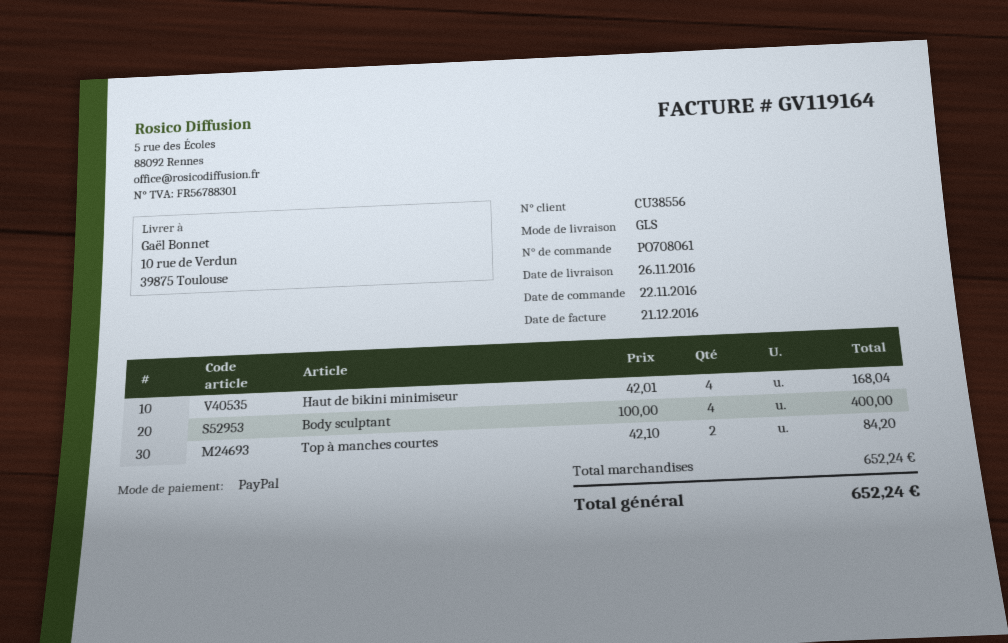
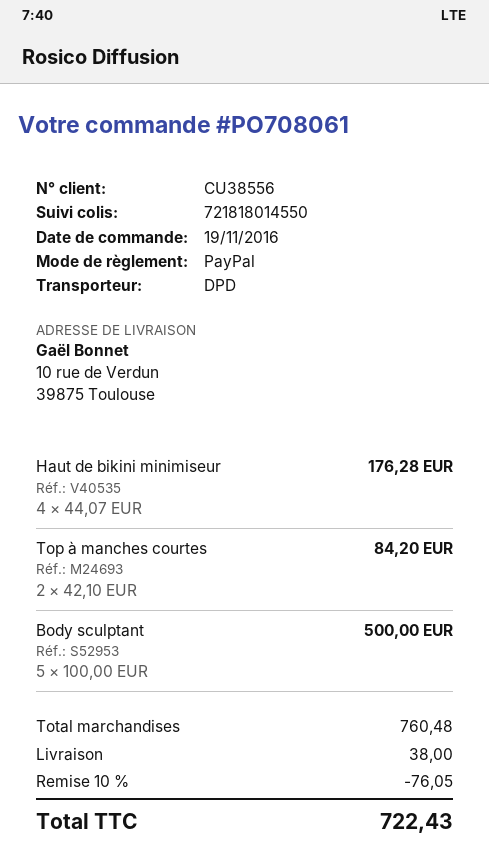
order date: 2016-11-22 -> 2016-11-19
shipping method: GLS -> DPD
Haut de bikini minimiseur: 4 x 42.01 = 168.04 -> 4 x 44.07 = 176.28
Body sculptant: 4 x 100.00 = 400.00 -> 5 x 100.00 = 500.00
subtotal: 652.24 -> 760.48
discount: none -> 10% = 76.05
shipping: none -> 38.00
total: 652.24 -> 722.43

